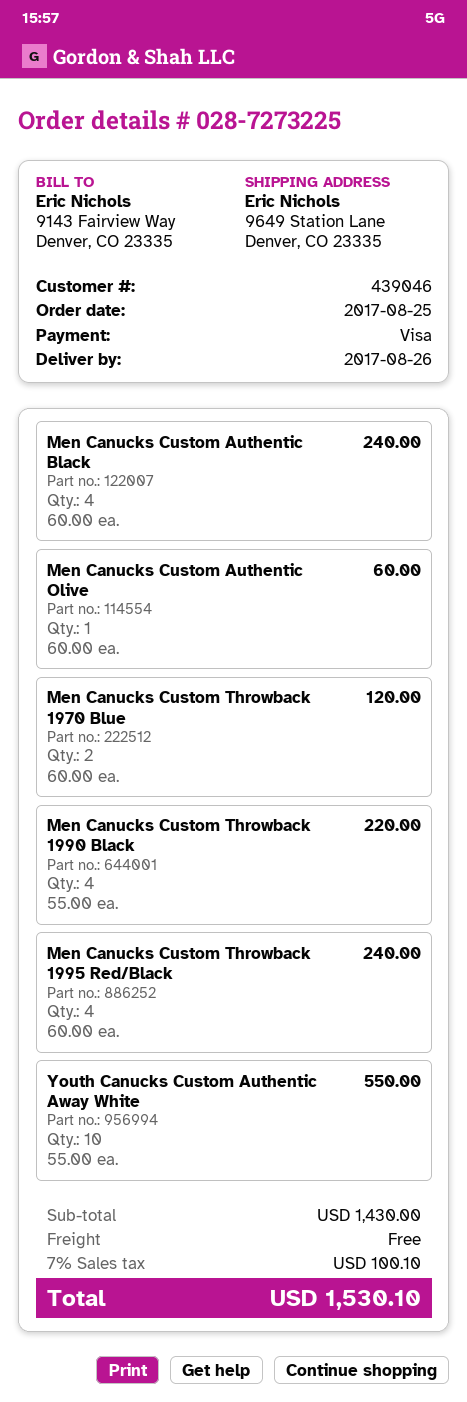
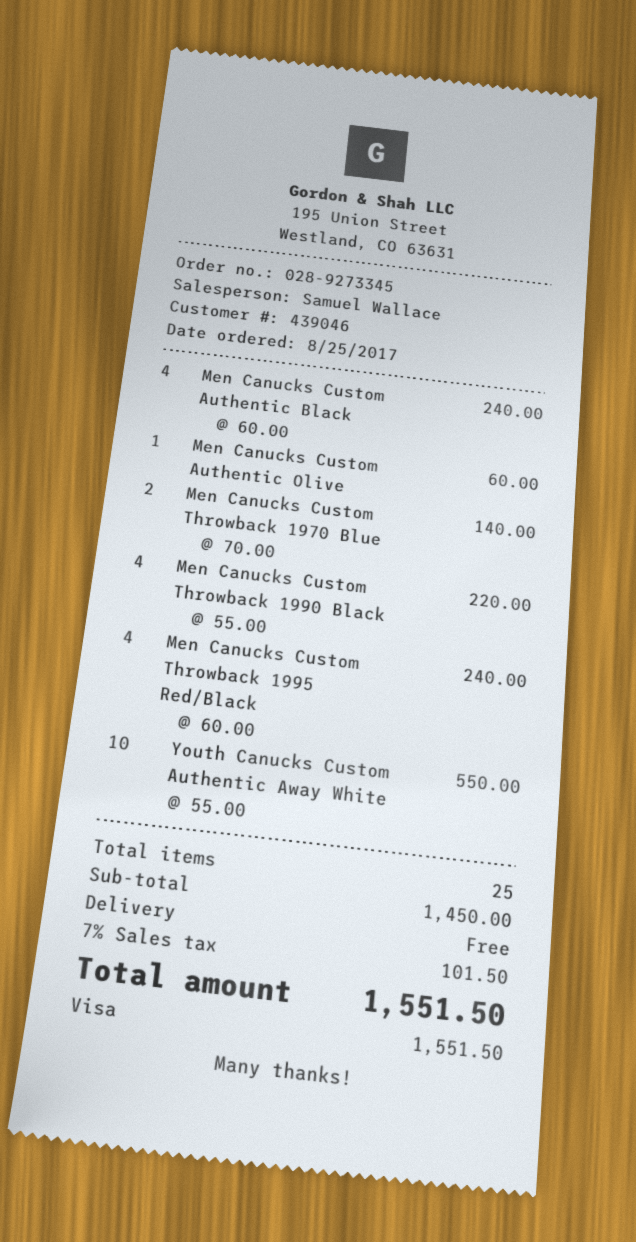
order number: 028-7273225 -> 028-9273345
Men Canucks Custom Throwback 1970 Blue: 2 x 60.00 = 120.00 -> 2 x 70.00 = 140.00
subtotal: 1430.00 -> 1450.00
tax: 7% = 100.10 -> 7% = 101.50
total: 1530.10 -> 1551.50

